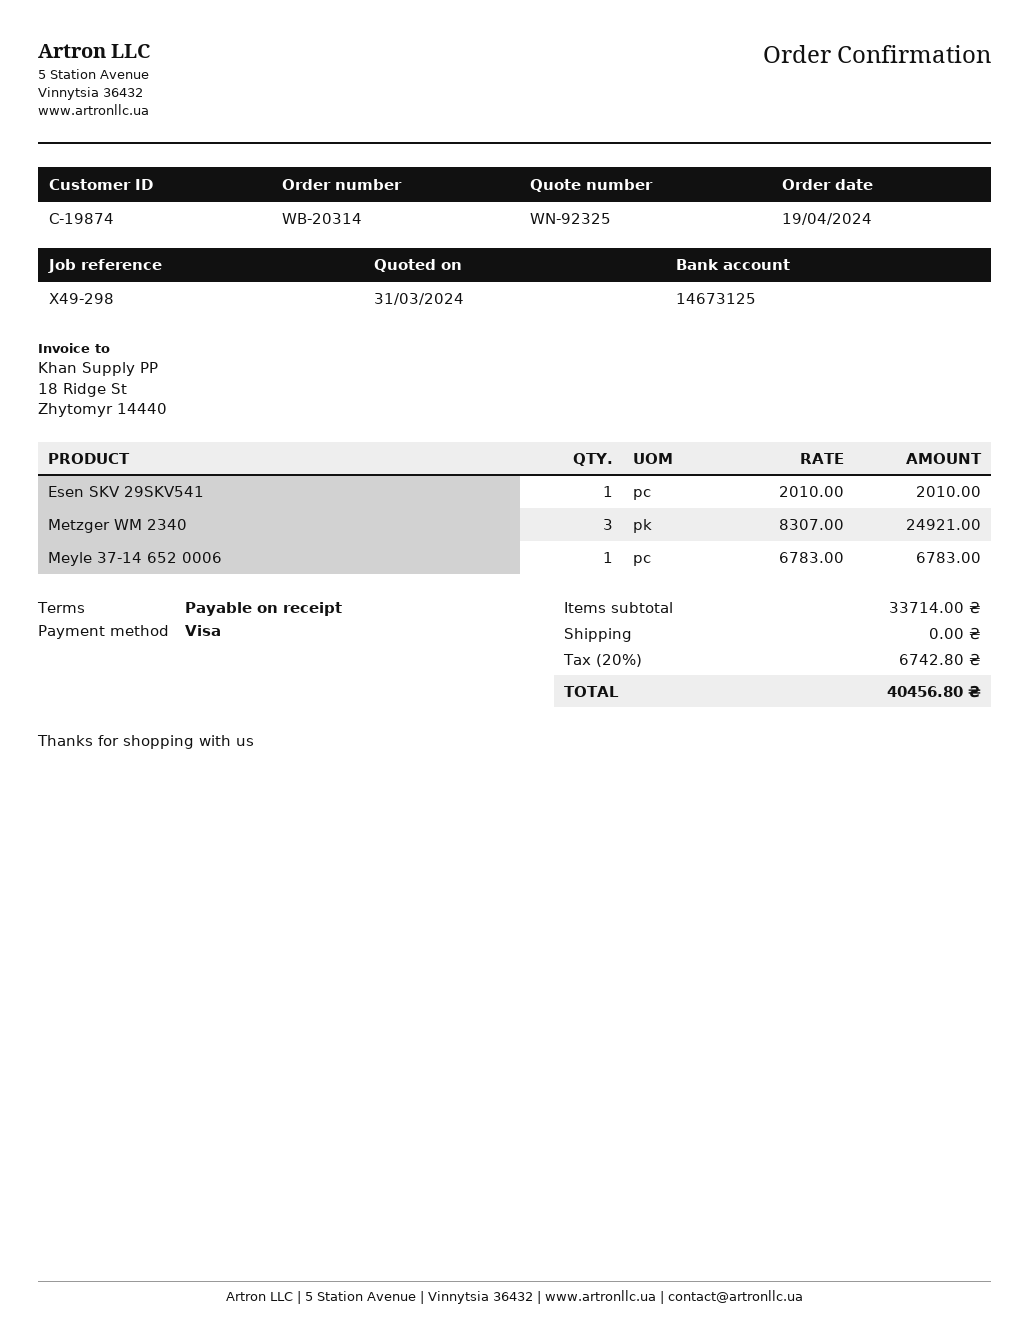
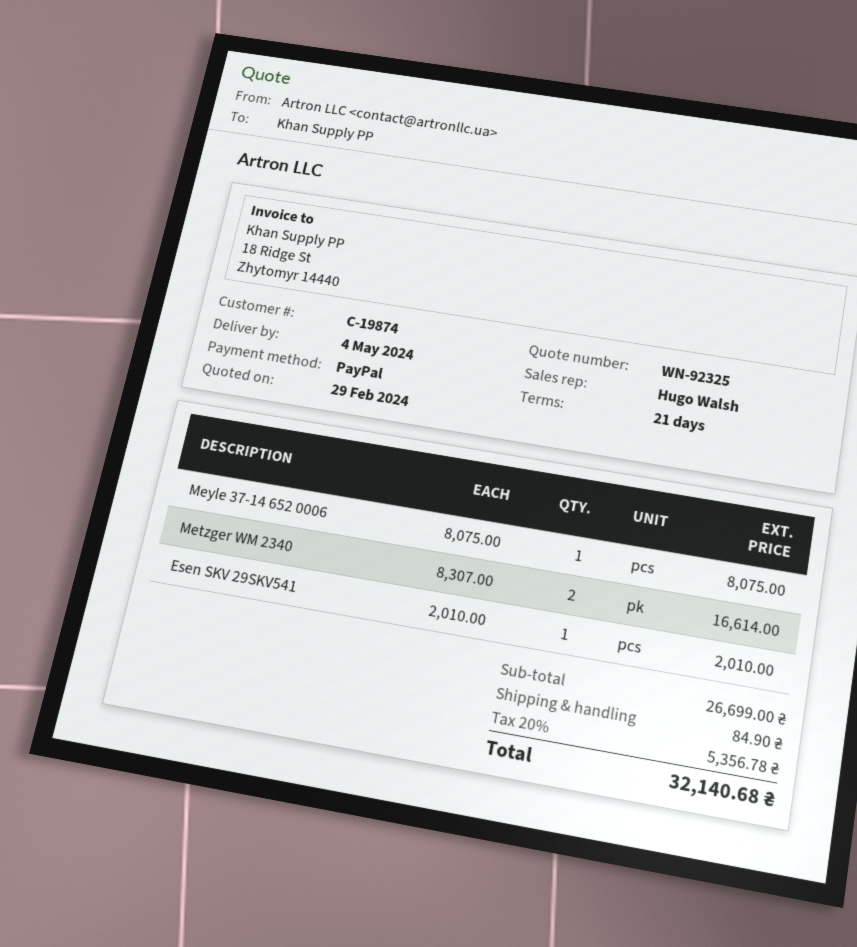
quote date: 2024-03-31 -> 2024-02-29
payment terms: on receipt -> 21 days
payment method: Visa -> PayPal
Metzger WM 2340: 3 x 8307.00 = 24921.00 -> 2 x 8307.00 = 16614.00
Meyle 37-14 652 0006: 1 x 6783.00 = 6783.00 -> 1 x 8075.00 = 8075.00
subtotal: 33714.00 -> 26699.00
shipping: 0.00 -> 84.90
tax: 20% = 6742.80 -> 20% = 5356.78
total: 40456.80 -> 32140.68

